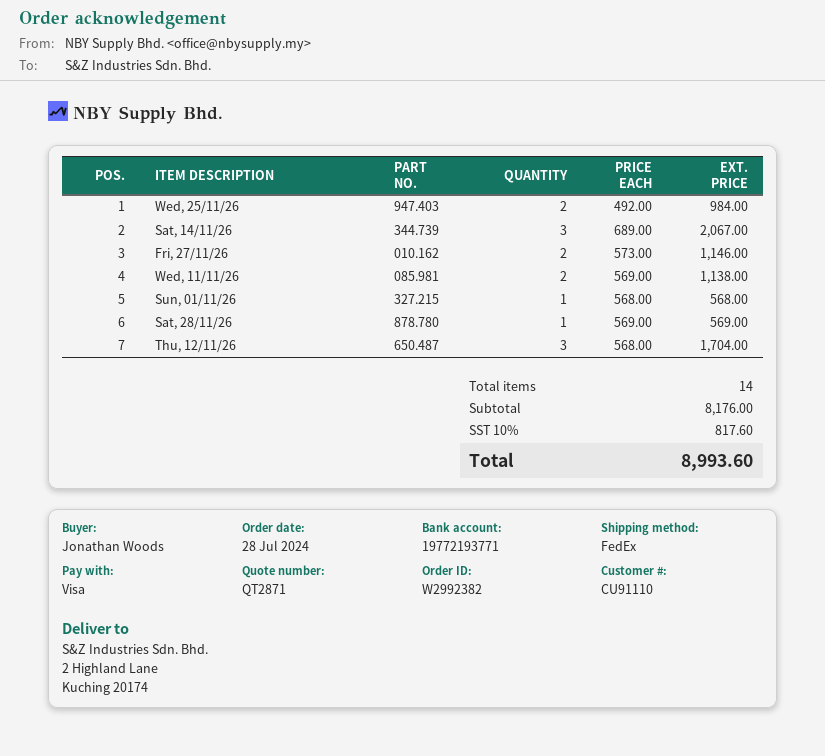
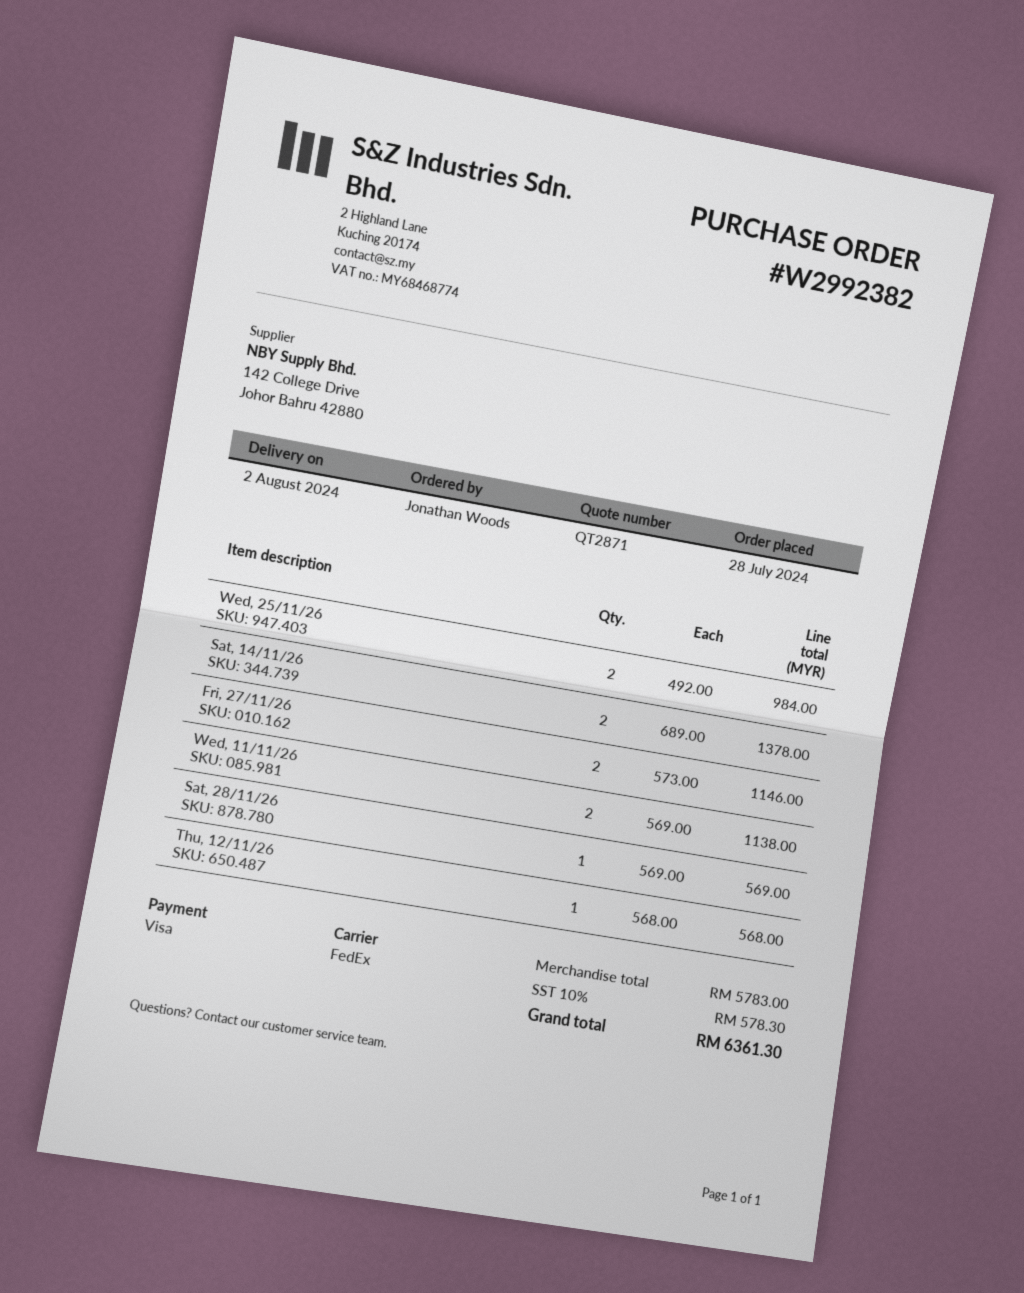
Sat, 14/11/26: 3 x 689.00 = 2067.00 -> 2 x 689.00 = 1378.00
Sun, 01/11/26: 1 x 568.00 = 568.00 -> none
Thu, 12/11/26: 3 x 568.00 = 1704.00 -> 1 x 568.00 = 568.00
subtotal: 8176.00 -> 5783.00
tax: 10% = 817.60 -> 10% = 578.30
total: 8993.60 -> 6361.30

